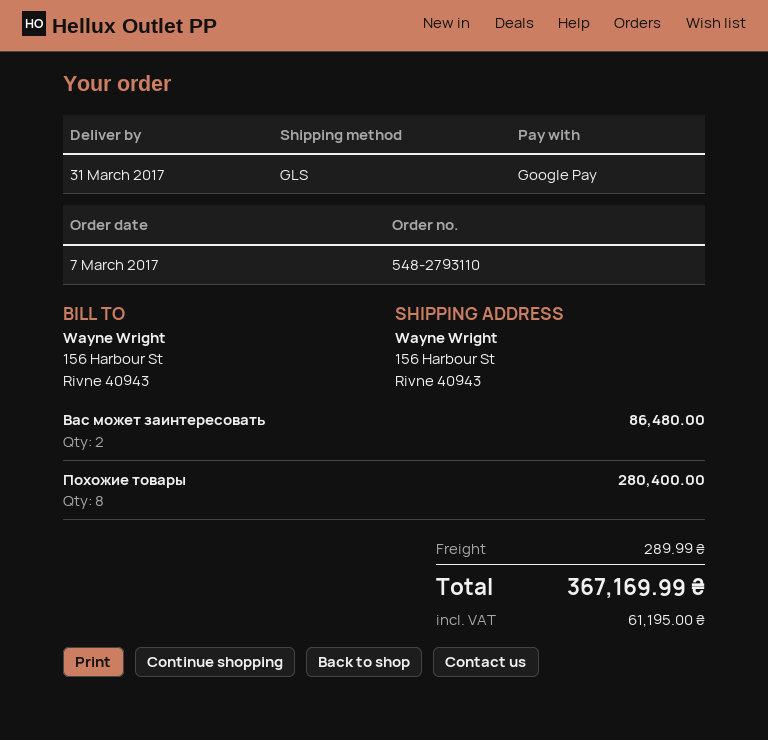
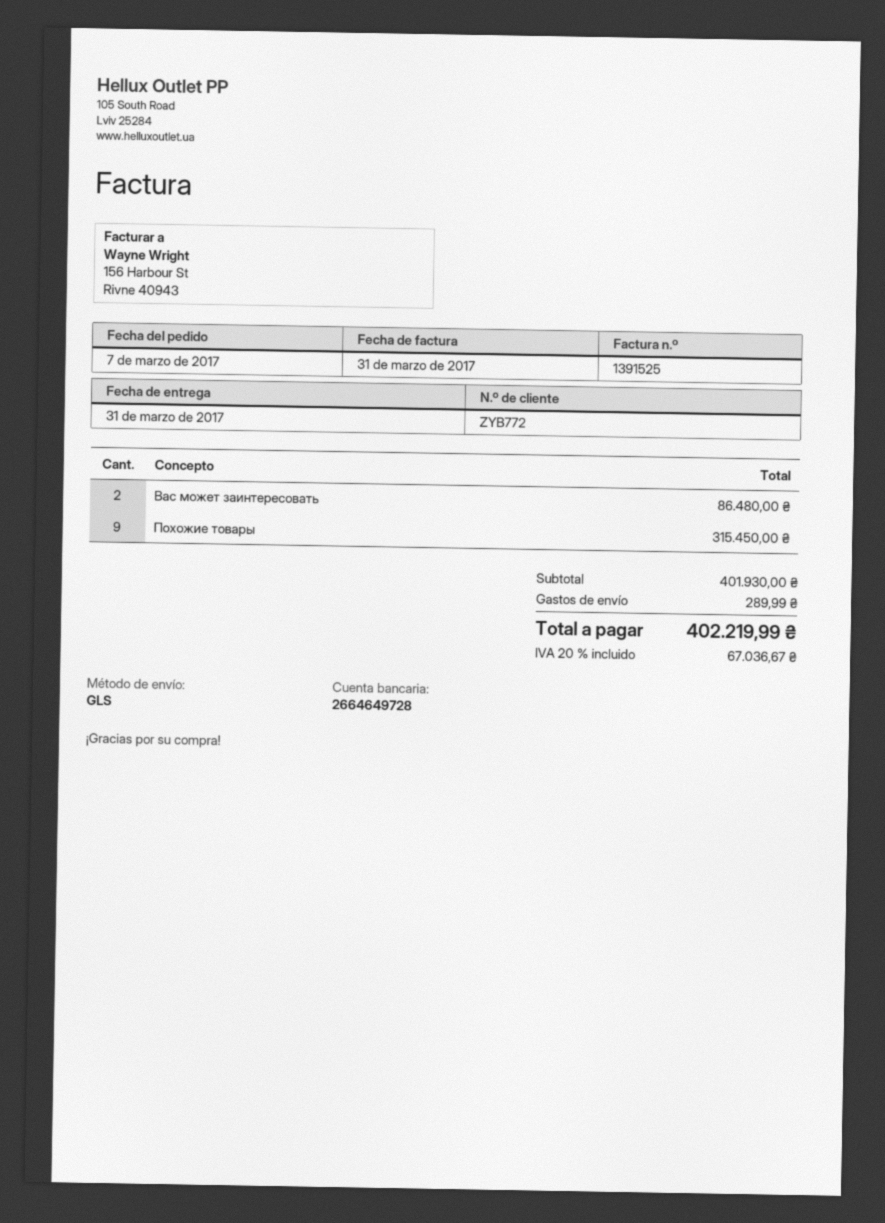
Похожие товары: 8 for 280400.00 -> 9 for 315450.00
tax: 61195.00 -> 67036.67
total: 367169.99 -> 402219.99

